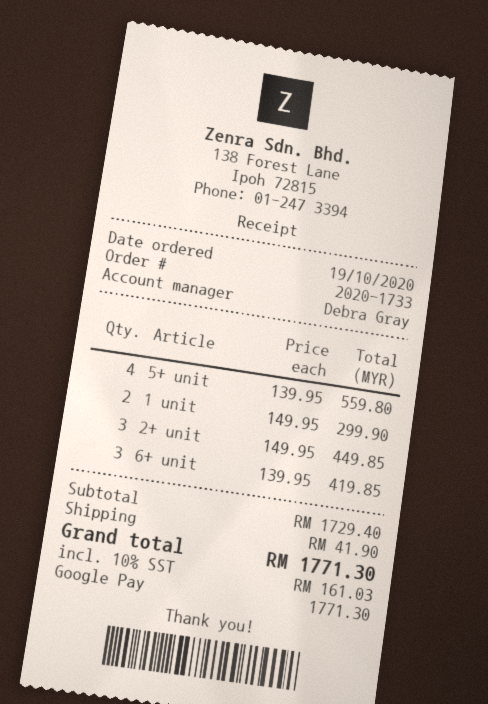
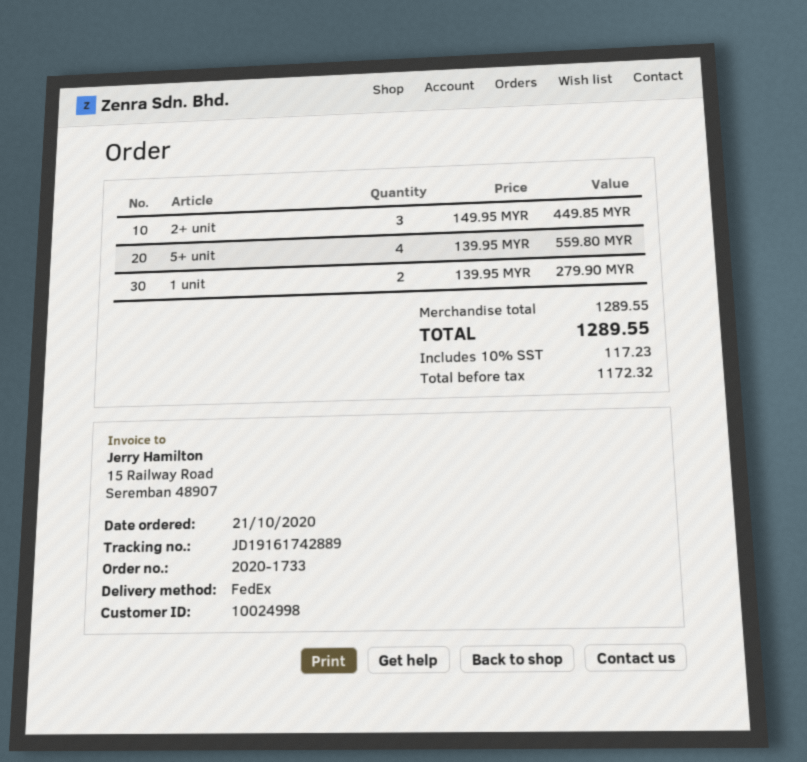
order date: 2020-10-19 -> 2020-10-21
1 unit: 2 x 149.95 = 299.90 -> 2 x 139.95 = 279.90
6+ unit: 3 x 139.95 = 419.85 -> none
subtotal: 1729.40 -> 1289.55
shipping: 41.90 -> none
tax: 10% = 161.03 -> 10% = 117.23
total: 1771.30 -> 1289.55

